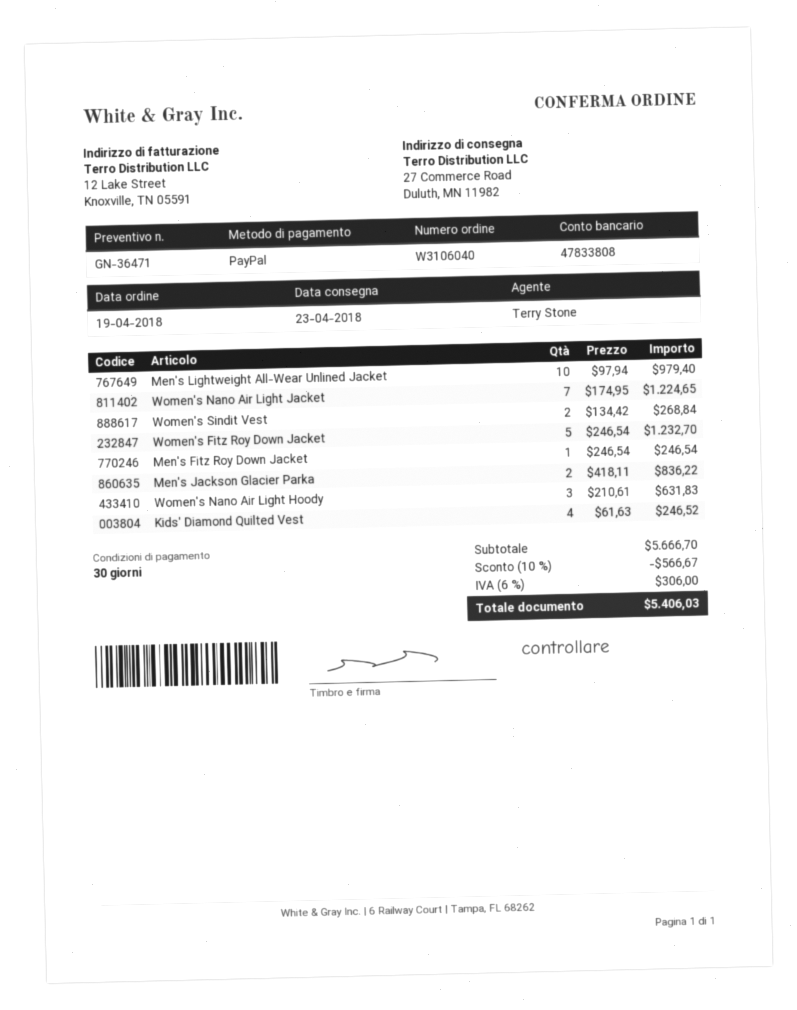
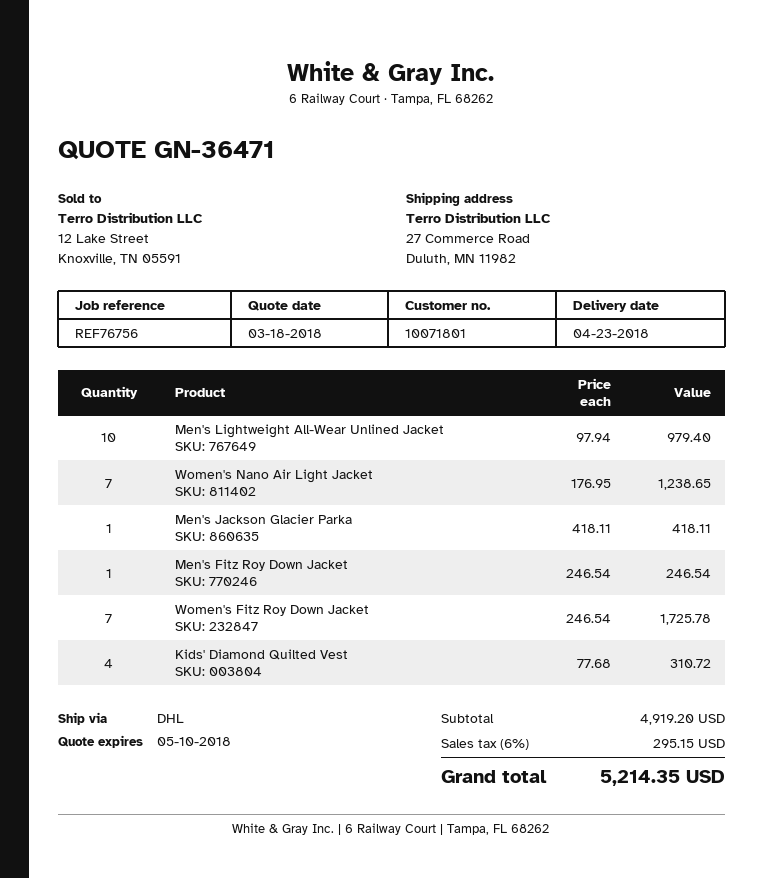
Women's Nano Air Light Jacket: 7 x 174.95 = 1224.65 -> 7 x 176.95 = 1238.65
Women's Sindit Vest: 2 x 134.42 = 268.84 -> none
Women's Fitz Roy Down Jacket: 5 x 246.54 = 1232.70 -> 7 x 246.54 = 1725.78
Men's Jackson Glacier Parka: 2 x 418.11 = 836.22 -> 1 x 418.11 = 418.11
Women's Nano Air Light Hoody: 3 x 210.61 = 631.83 -> none
Kids' Diamond Quilted Vest: 4 x 61.63 = 246.52 -> 4 x 77.68 = 310.72
subtotal: 5666.70 -> 4919.20
discount: 10% = 566.67 -> none
tax: 6% = 306.00 -> 6% = 295.15
total: 5406.03 -> 5214.35

